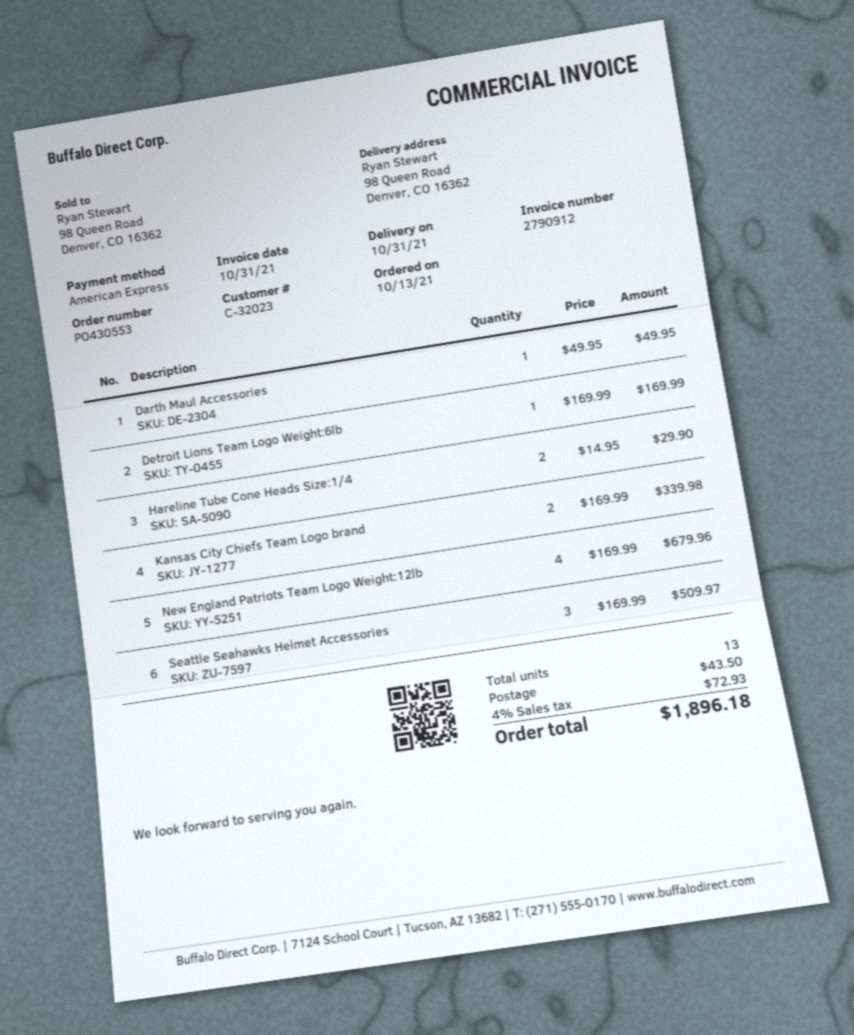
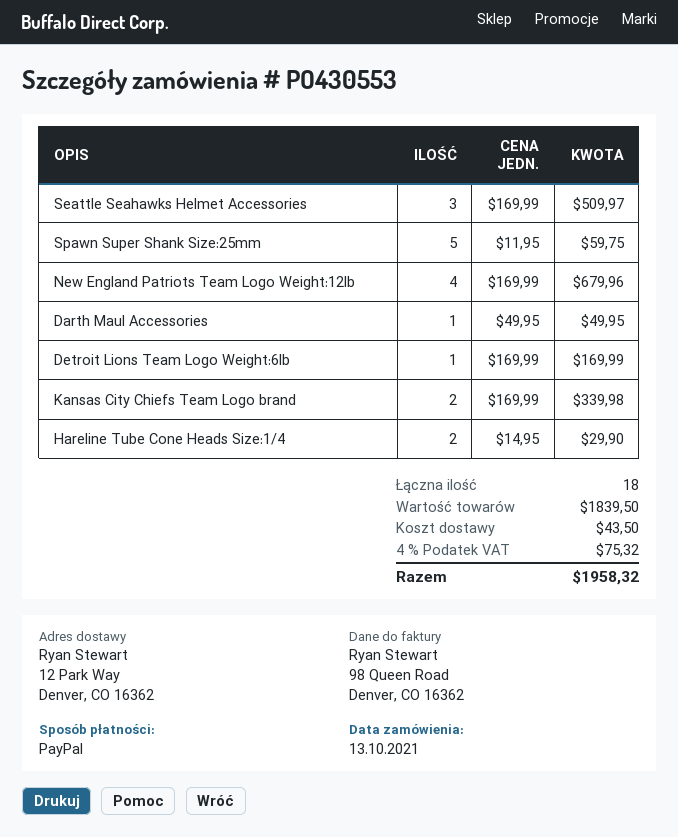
payment method: American Express -> PayPal
ship to: 98 Queen Road, Denver, CO 16362 -> 12 Park Way, Denver, CO 16362
Spawn Super Shank Size:25mm: none -> 5 x 11.95 = 59.75
total quantity: 13 -> 18
tax: 4% = 72.93 -> 4% = 75.32
total: 1896.18 -> 1958.32

